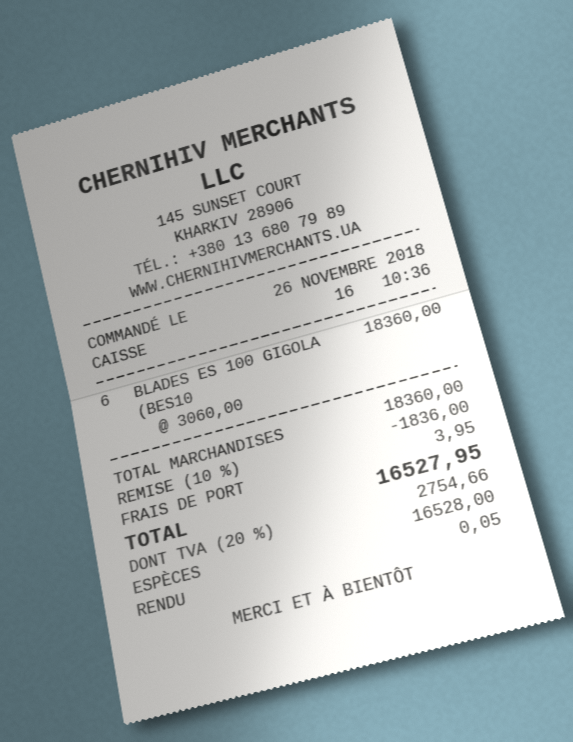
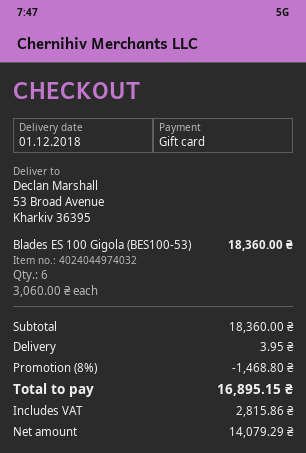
payment method: cash -> gift card
discount: 10% = 1836.00 -> 8% = 1468.80
tax: 2754.66 -> 2815.86
total: 16527.95 -> 16895.15

